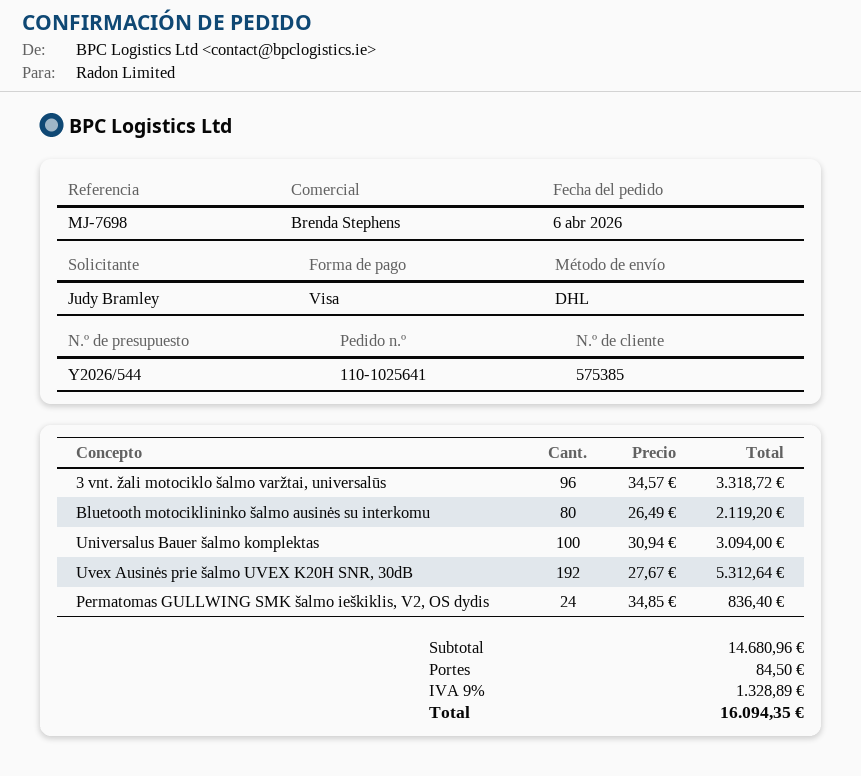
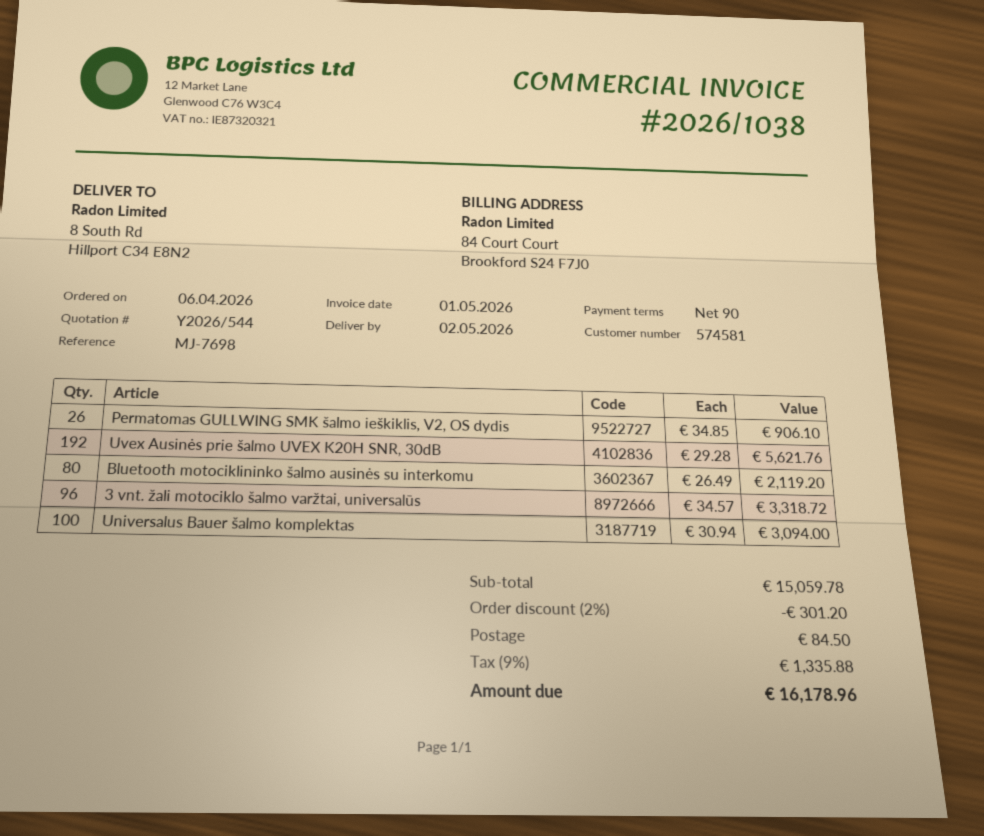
customer number: 575385 -> 574581
Uvex Ausinės prie šalmo UVEX K20H SNR, 30dB: 192 x 27.67 = 5312.64 -> 192 x 29.28 = 5621.76
Permatomas GULLWING SMK šalmo ieškiklis, V2, OS dydis: 24 x 34.85 = 836.40 -> 26 x 34.85 = 906.10
subtotal: 14680.96 -> 15059.78
discount: none -> 2% = 301.20
tax: 9% = 1328.89 -> 9% = 1335.88
total: 16094.35 -> 16178.96

